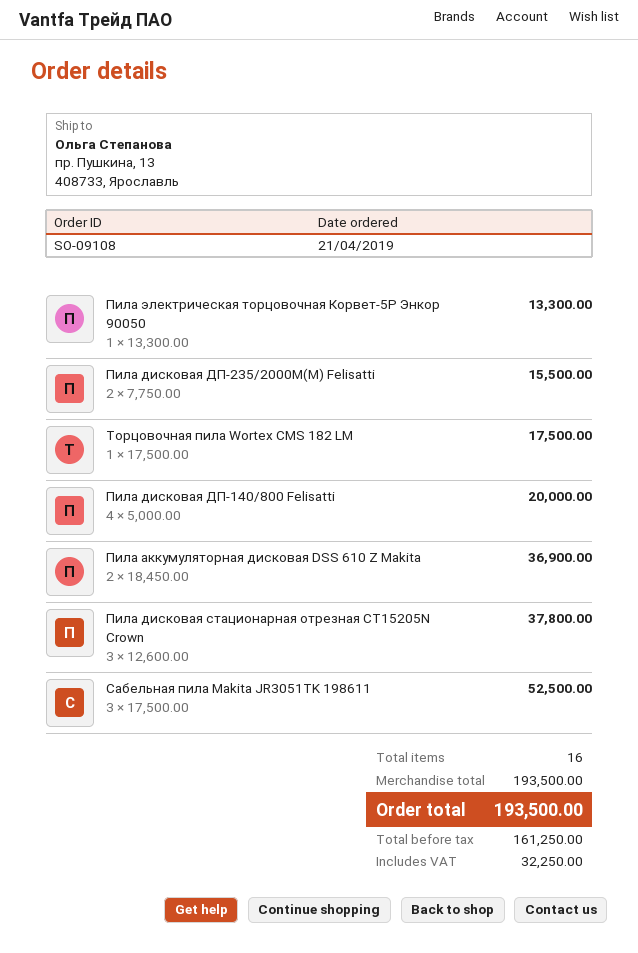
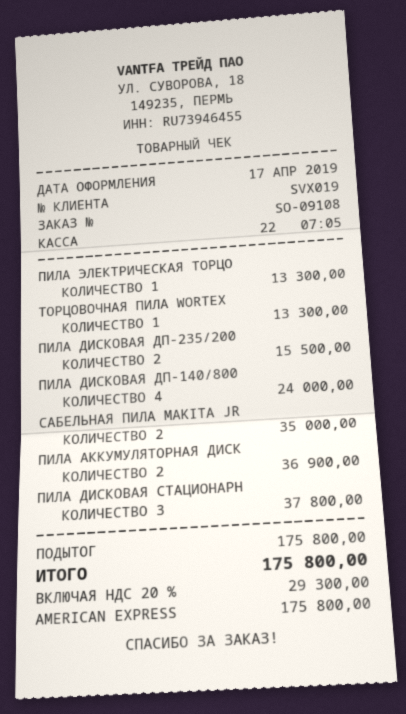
order date: 2019-04-21 -> 2019-04-17
Торцовочная пила Wortex CMS 182 LM: 1 for 17500.00 -> 1 for 13300.00
Пила дисковая ДП-140/800 Felisatti: 4 for 20000.00 -> 4 for 24000.00
Сабельная пила Makita JR3051TK 198611: 3 for 52500.00 -> 2 for 35000.00
subtotal: 193500.00 -> 175800.00
tax: 32250.00 -> 29300.00
total: 193500.00 -> 175800.00

